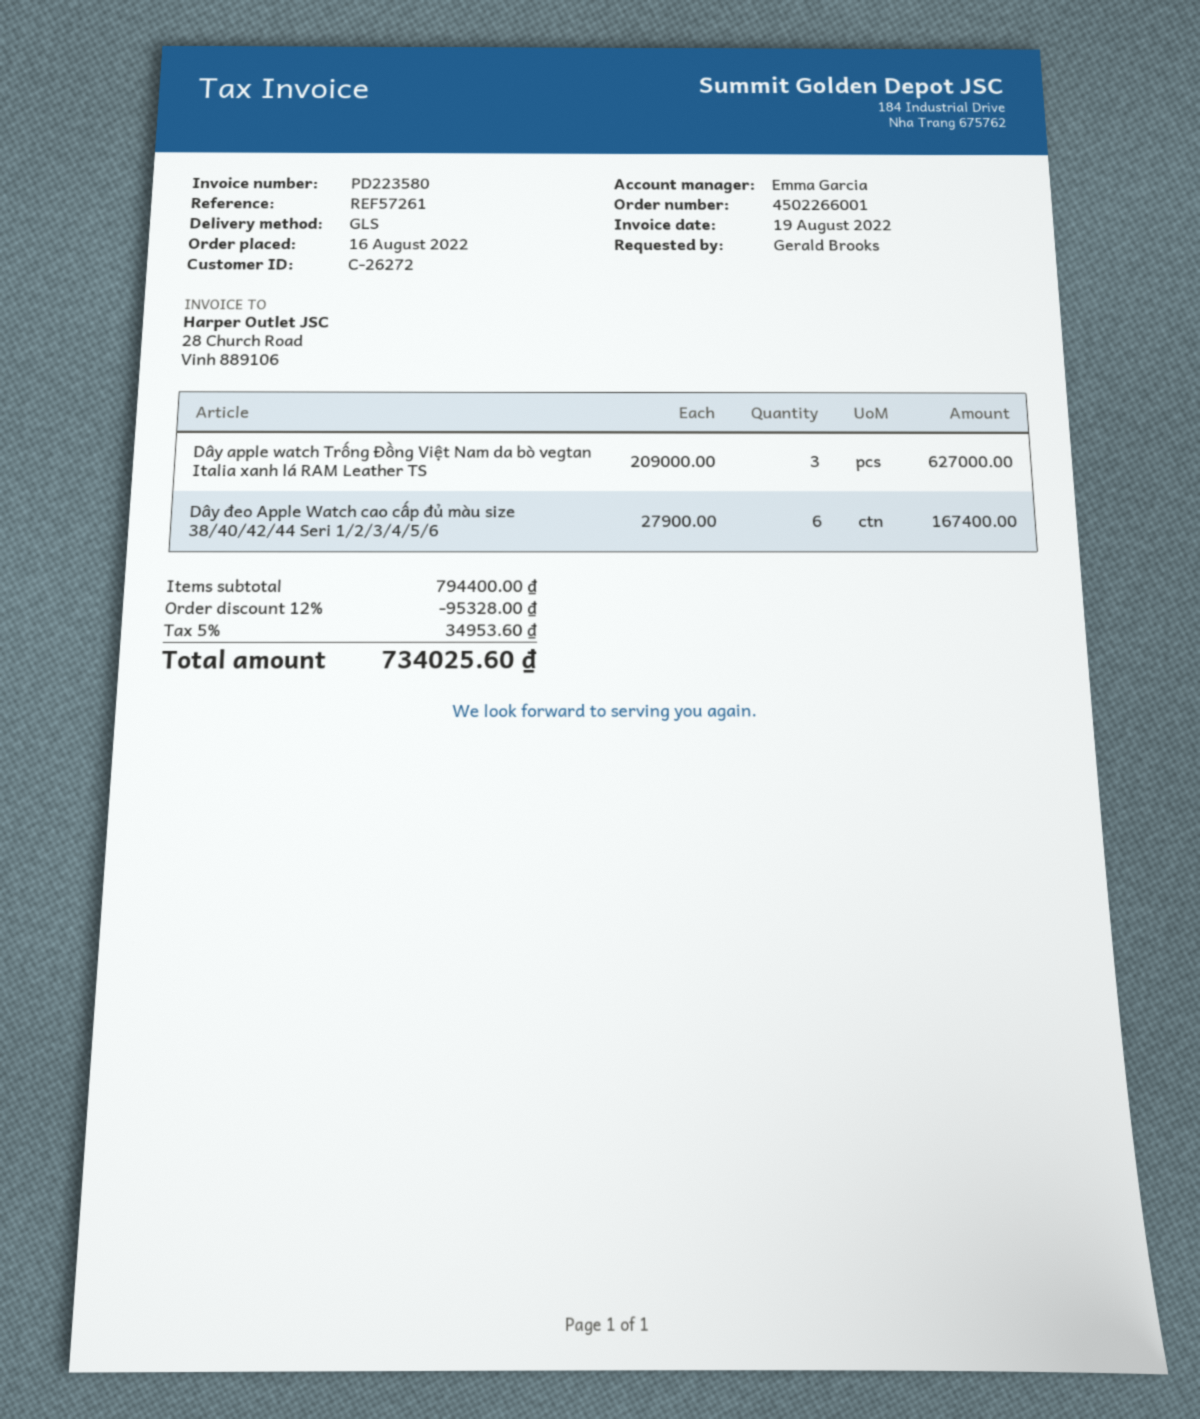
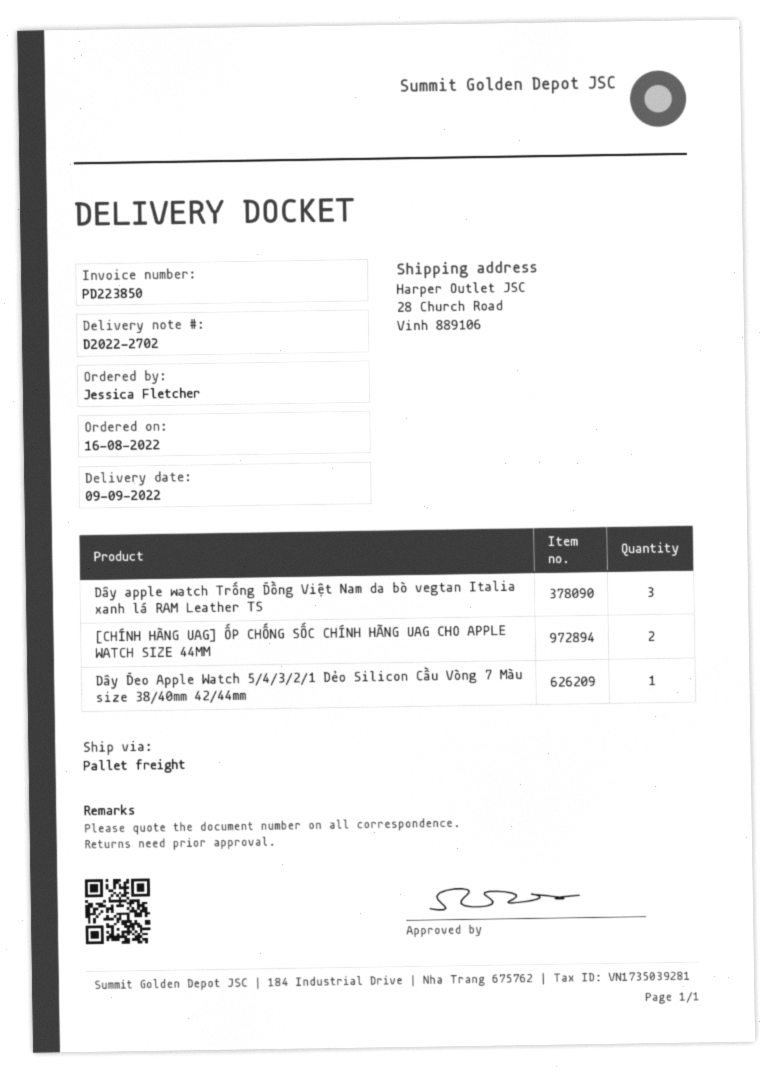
invoice number: PD223580 -> PD223850
ordered by: Gerald Brooks -> Jessica Fletcher
shipping method: GLS -> pallet freight
Dây đeo Apple Watch cao cấp đủ màu size 38/40/42/44 Seri 1/2/3/4/5/6: 6 -> none
[CHÍNH HÃNG UAG] ỐP CHỐNG SỐC CHÍNH HÃNG UAG CHO APPLE WATCH SIZE 44MM: none -> 2
Dây Đeo Apple Watch 5/4/3/2/1 Dẻo Silicon Cầu Vòng 7 Màu size 38/40mm 42/44mm: none -> 1

